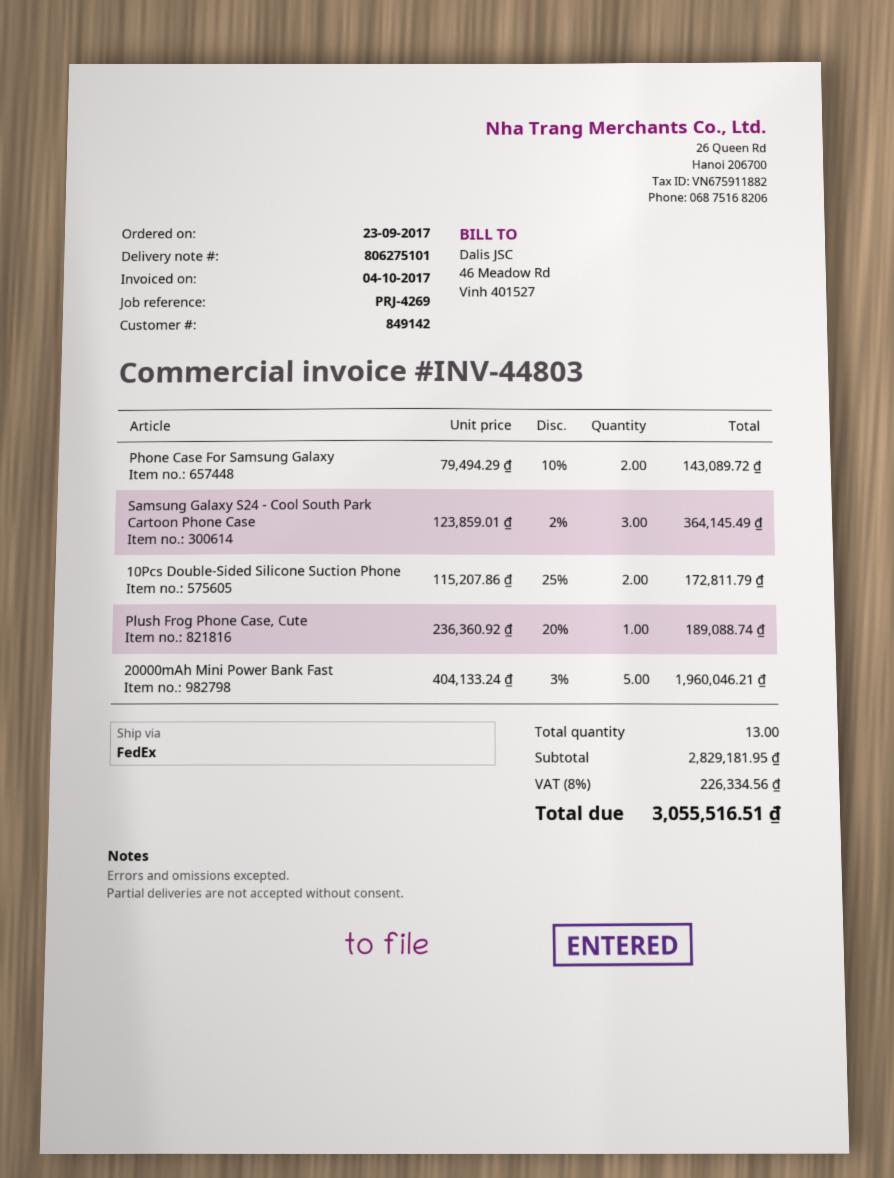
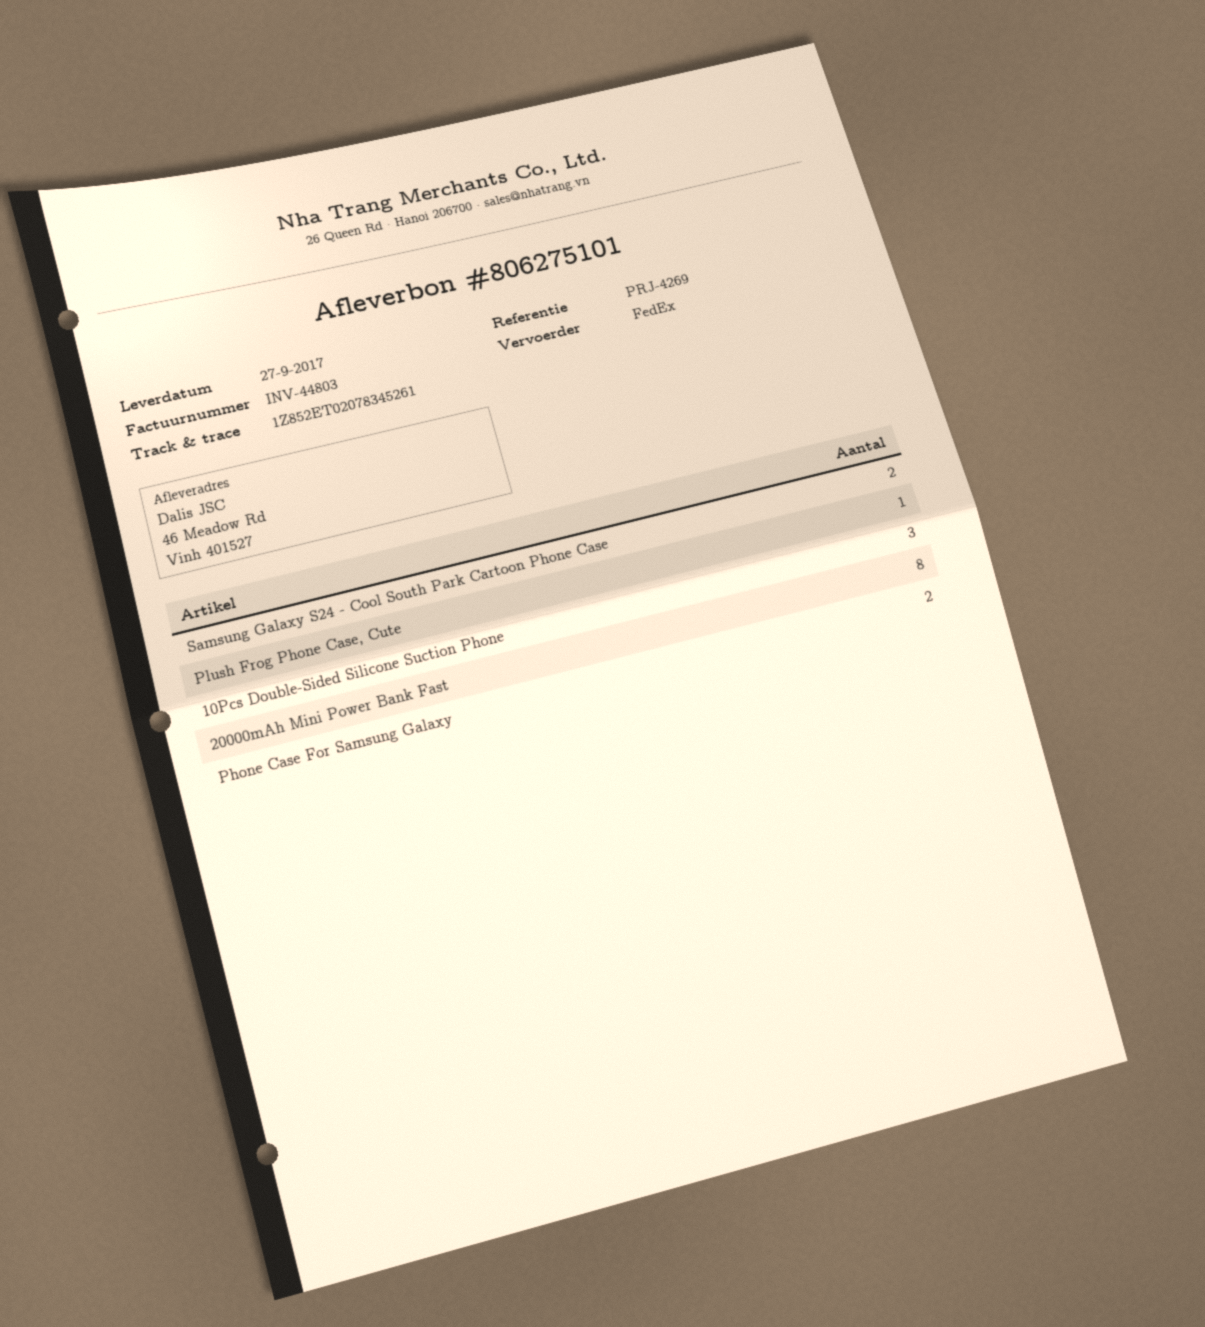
Samsung Galaxy S24 - Cool South Park Cartoon Phone Case: 3 -> 2
10Pcs Double-Sided Silicone Suction Phone: 2 -> 3
20000mAh Mini Power Bank Fast: 5 -> 8

